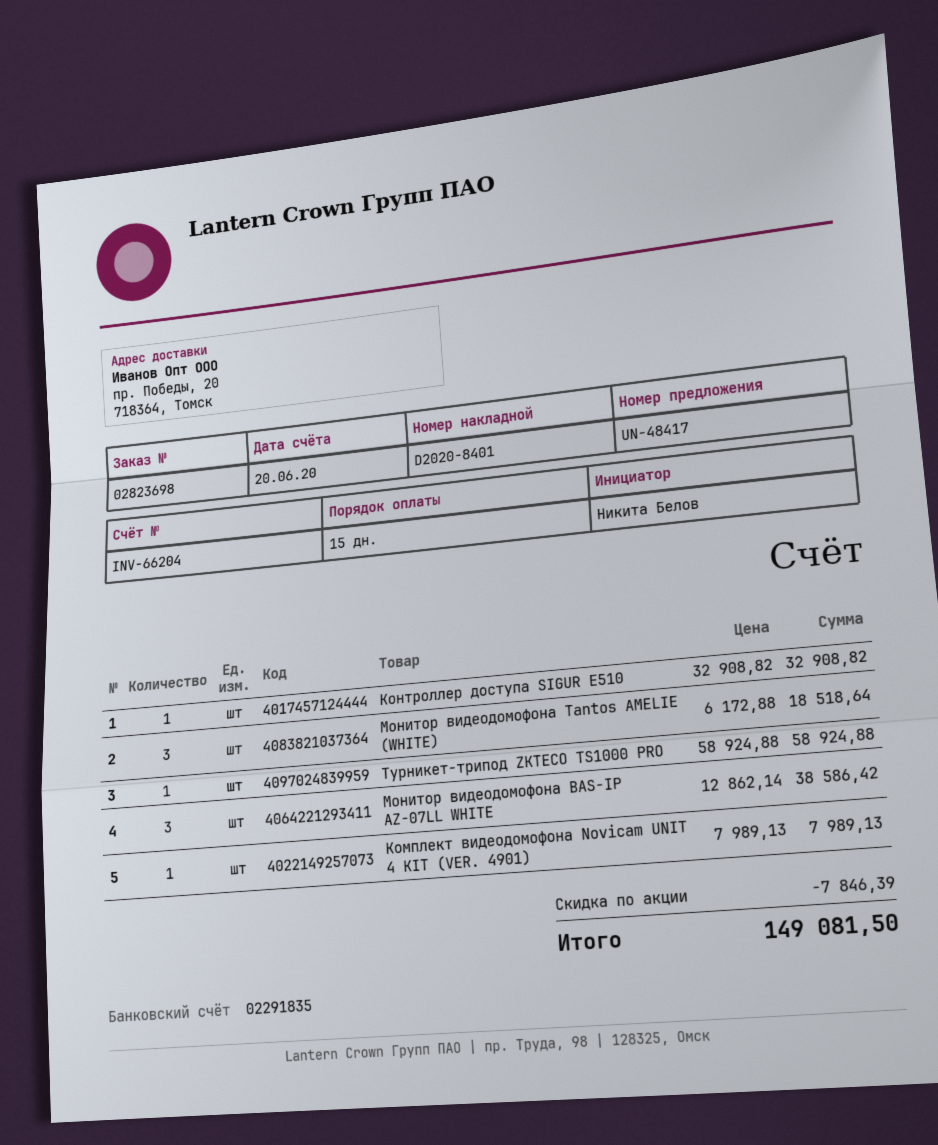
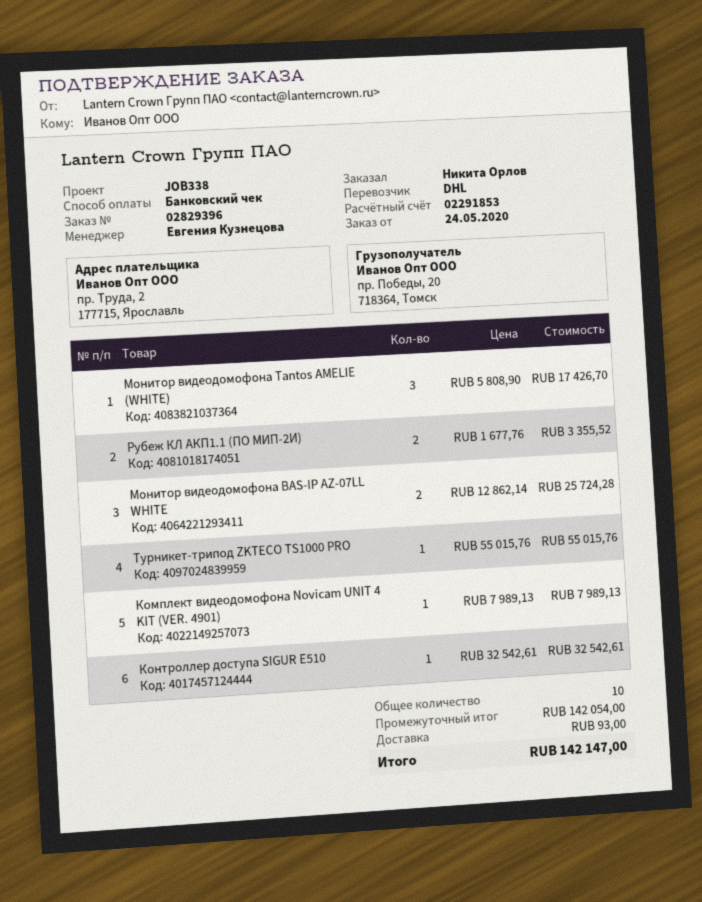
order number: 02823698 -> 02829396
ordered by: Никита Белов -> Никита Орлов
bank account: 02291835 -> 02291853
Контроллер доступа SIGUR E510: 1 x 32908.82 = 32908.82 -> 1 x 32542.61 = 32542.61
Монитор видеодомофона Tantos AMELIE (WHITE): 3 x 6172.88 = 18518.64 -> 3 x 5808.90 = 17426.70
Турникет-трипод ZKTECO TS1000 PRO: 1 x 58924.88 = 58924.88 -> 1 x 55015.76 = 55015.76
Монитор видеодомофона BAS-IP AZ-07LL WHITE: 3 x 12862.14 = 38586.42 -> 2 x 12862.14 = 25724.28
Рубеж КЛ АКП1.1 (ПО МИП-2И): none -> 2 x 1677.76 = 3355.52
discount: 7846.39 -> none
shipping: none -> 93.00
total: 149081.50 -> 142147.00

